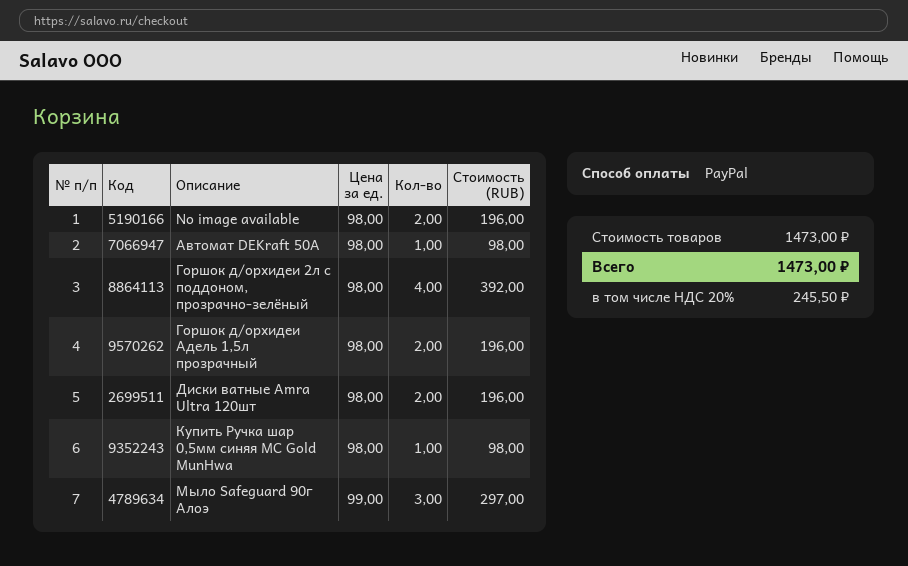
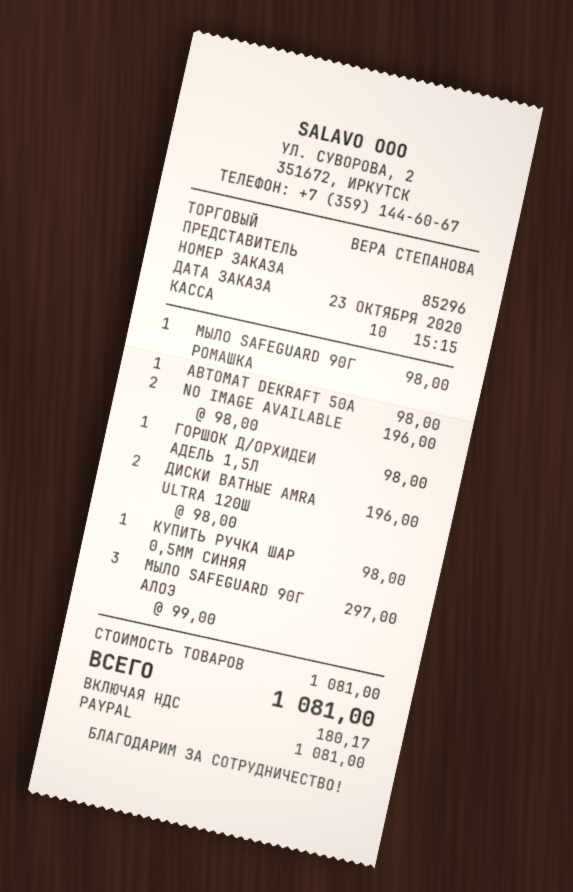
Горшок д/орхидеи 2л с поддоном, прозрачно-зелёный: 4 x 98.00 = 392.00 -> none
Горшок д/орхидеи Адель 1,5л прозрачный: 2 x 98.00 = 196.00 -> 1 x 98.00 = 98.00
МЫЛО SAFEGUARD 90Г РОМАШКА: none -> 1 x 98.00 = 98.00
subtotal: 1473.00 -> 1081.00
tax: 245.50 -> 180.17
total: 1473.00 -> 1081.00

